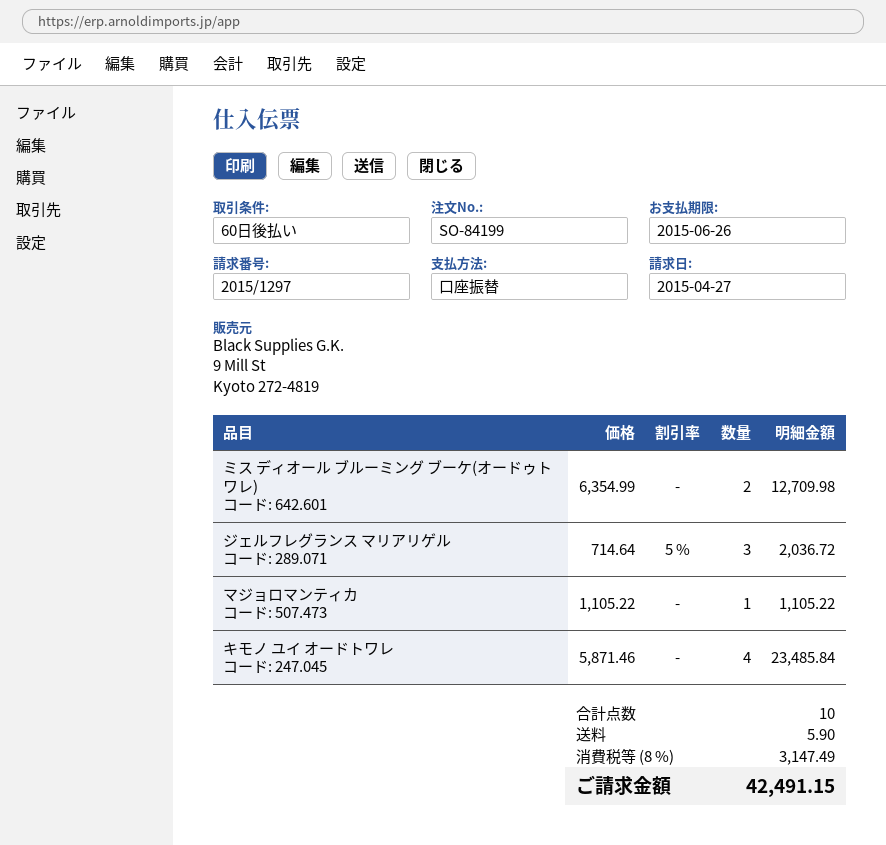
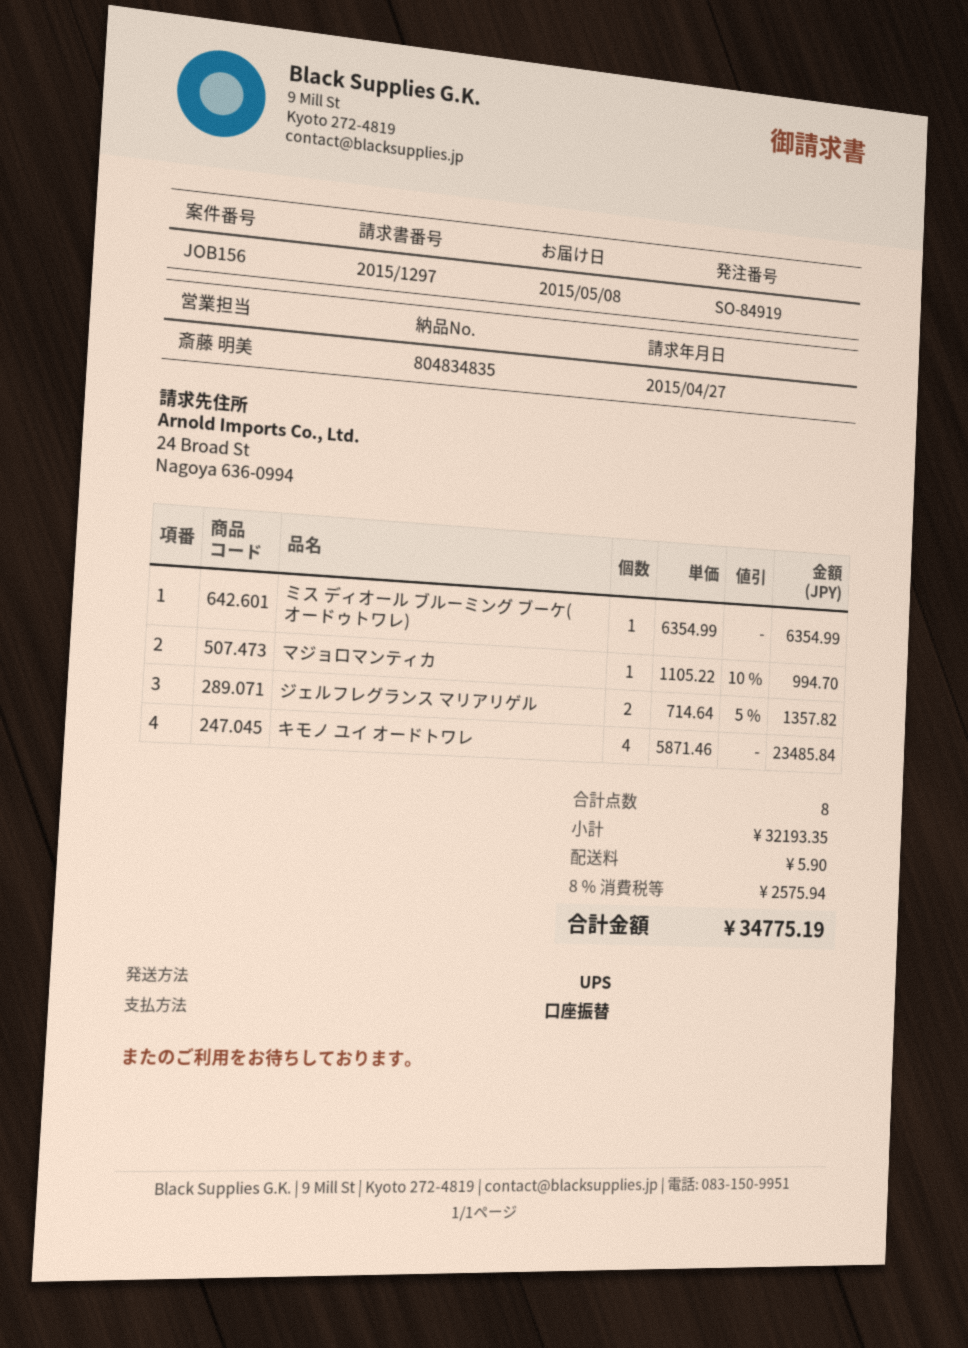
order number: SO-84199 -> SO-84919
ミス ディオール ブルーミング ブーケ(オードゥトワレ): 2 x 6354.99 = 12709.98 -> 1 x 6354.99 = 6354.99
ジェルフレグランス マリアリゲル: 3 x 714.64 - 5% = 2036.72 -> 2 x 714.64 - 5% = 1357.82
マジョロマンティカ: 1 x 1105.22 = 1105.22 -> 1 x 1105.22 - 10% = 994.70
total quantity: 10 -> 8
tax: 8% = 3147.49 -> 8% = 2575.94
total: 42491.15 -> 34775.19

